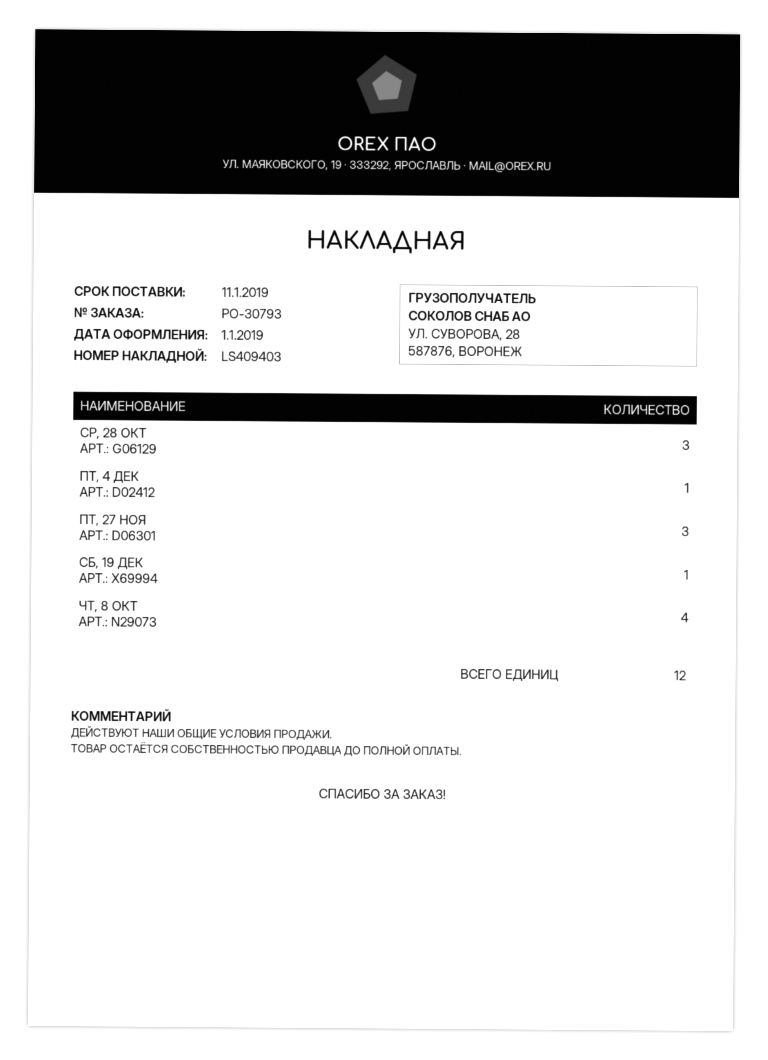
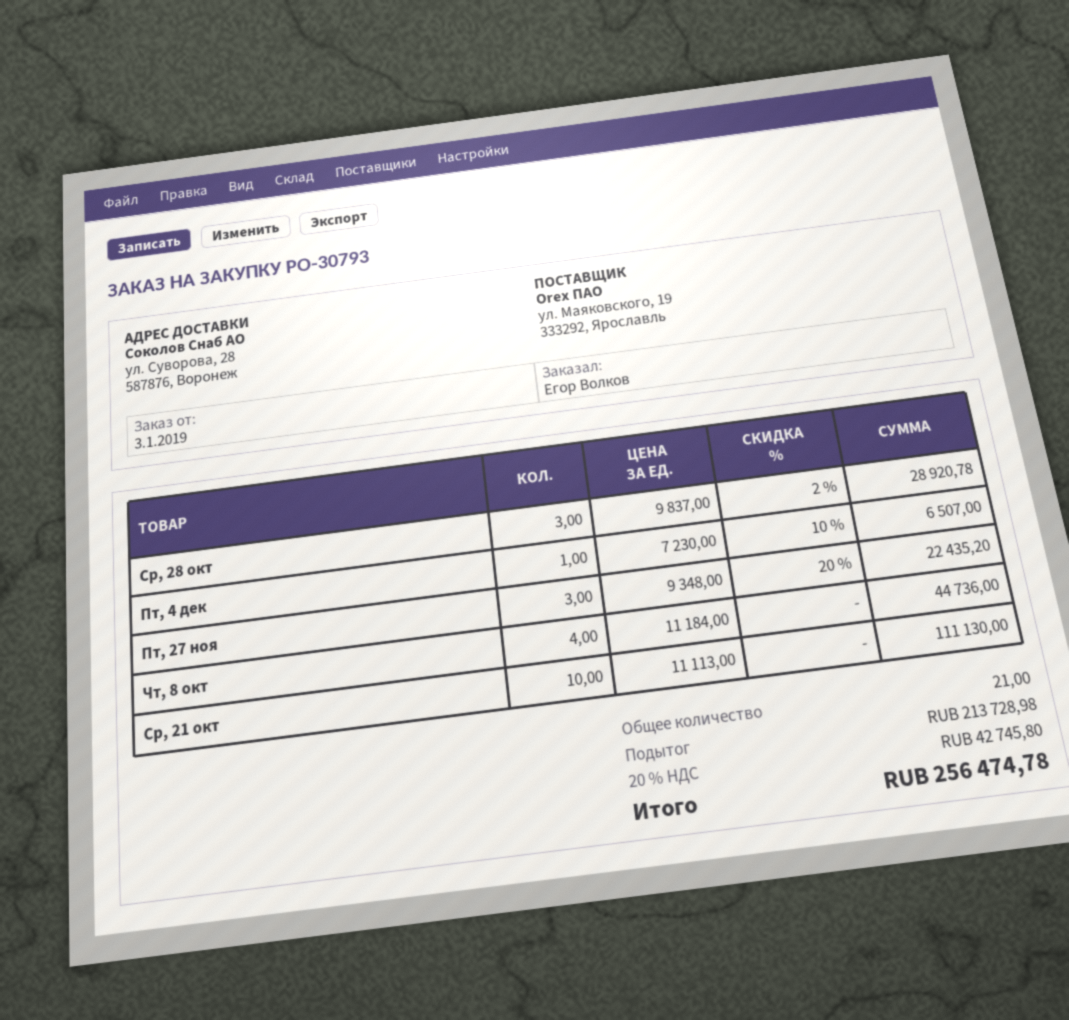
order date: 2019-01-01 -> 2019-01-03
СБ, 19 ДЕК: 1 -> none
Ср, 21 окт: none -> 10
total quantity: 12 -> 21

